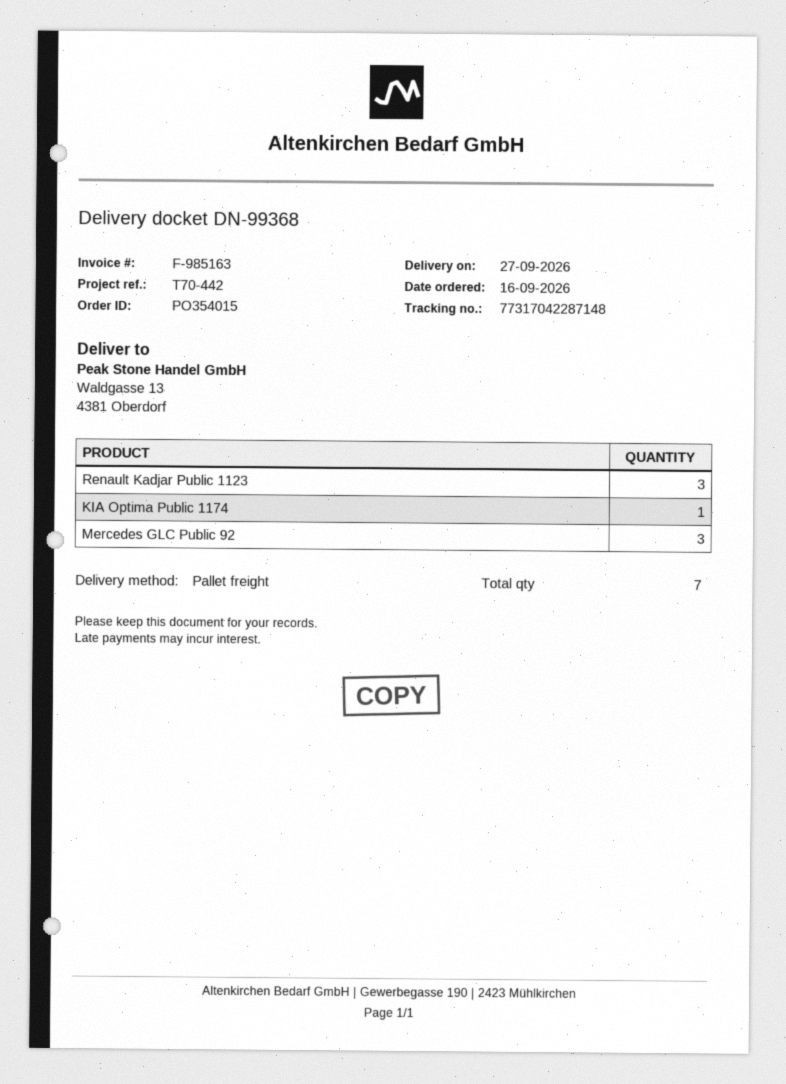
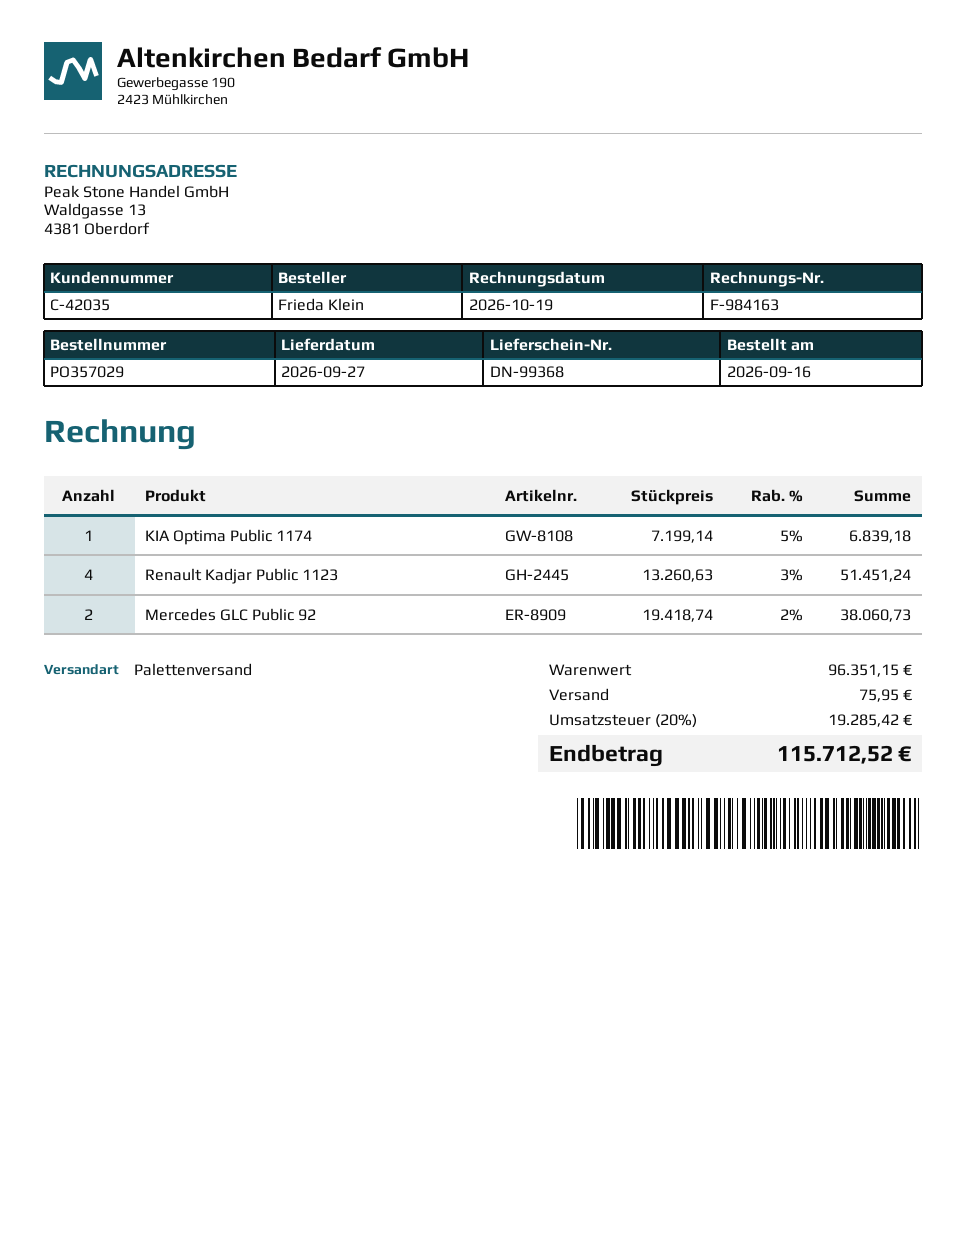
order number: PO354015 -> PO357029
invoice number: F-985163 -> F-984163
Renault Kadjar Public 1123: 3 -> 4
Mercedes GLC Public 92: 3 -> 2

